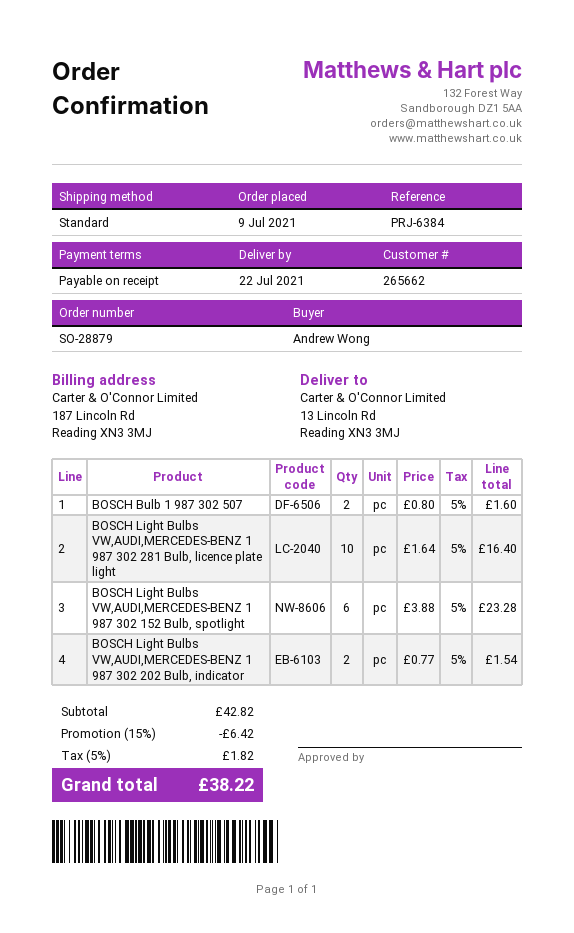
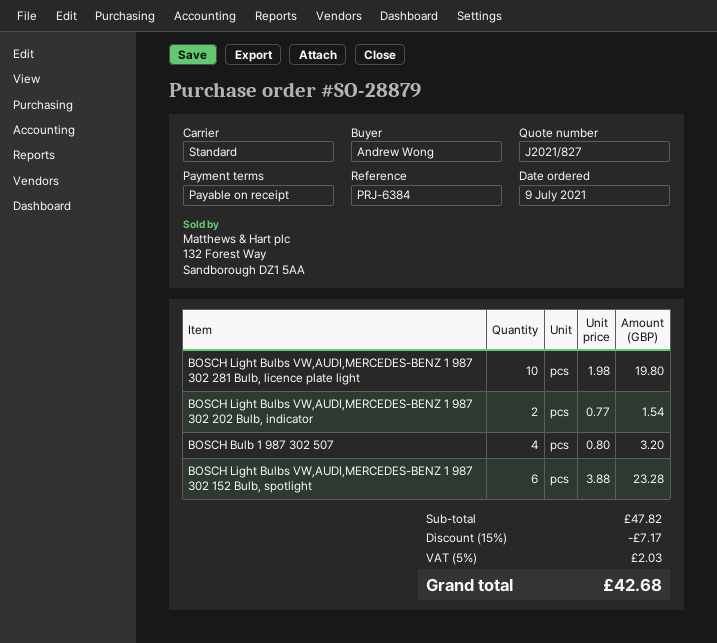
BOSCH Bulb 1 987 302 507: 2 x 0.80 = 1.60 -> 4 x 0.80 = 3.20
BOSCH Light Bulbs VW,AUDI,MERCEDES-BENZ 1 987 302 281 Bulb, licence plate light: 10 x 1.64 = 16.40 -> 10 x 1.98 = 19.80
subtotal: 42.82 -> 47.82
discount: 15% = 6.42 -> 15% = 7.17
tax: 5% = 1.82 -> 5% = 2.03
total: 38.22 -> 42.68

